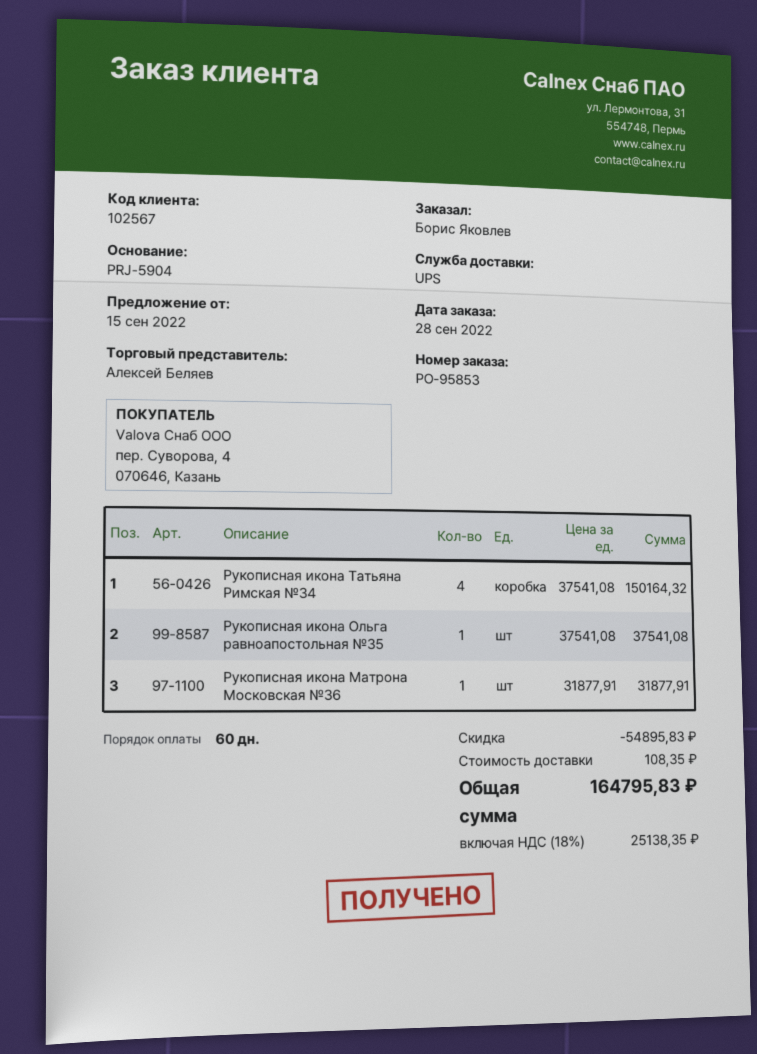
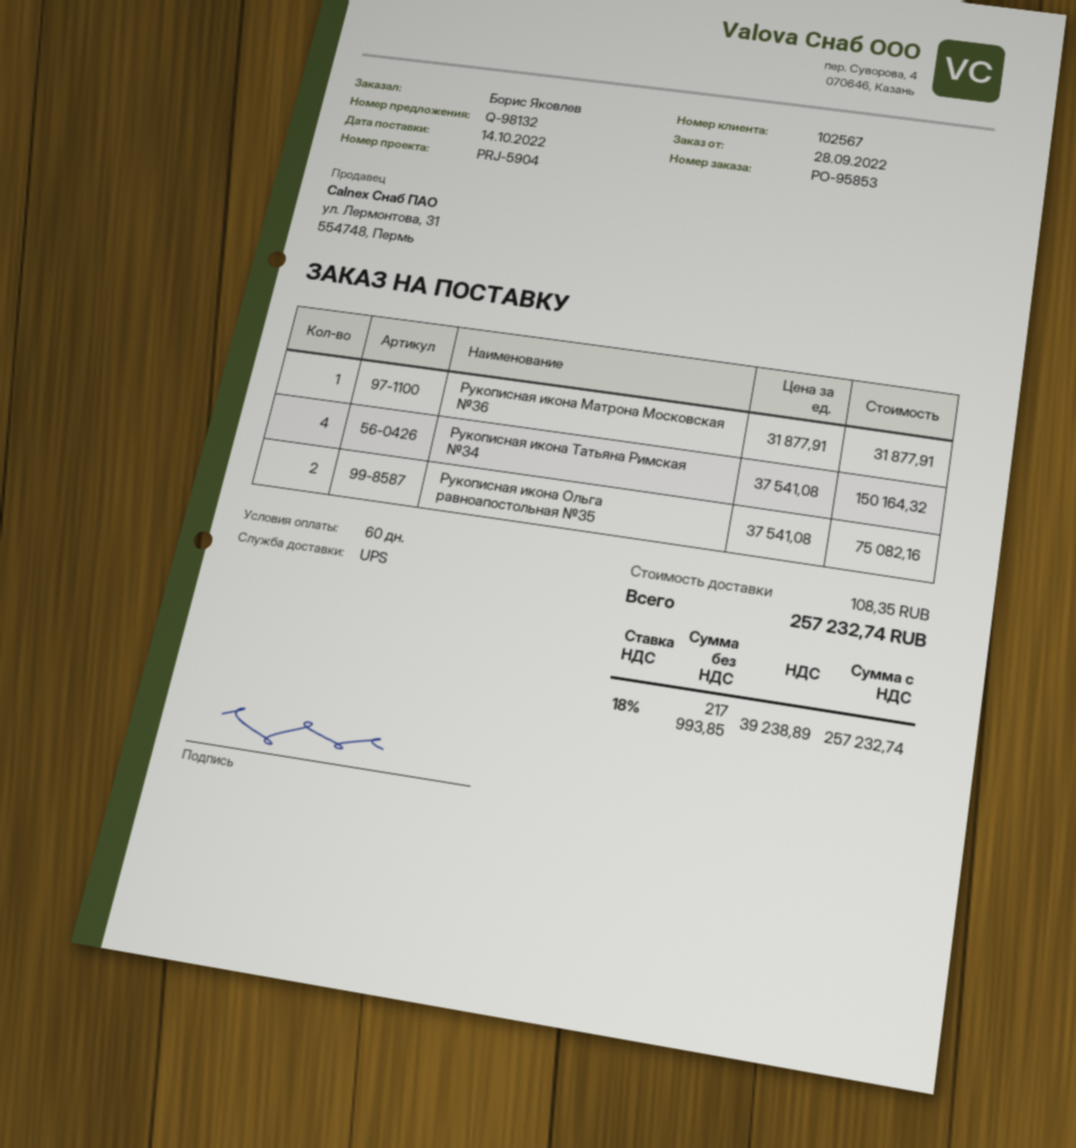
Рукописная икона Ольга равноапостольная №35: 1 x 37541.08 = 37541.08 -> 2 x 37541.08 = 75082.16
discount: 54895.83 -> none
tax: 18% = 25138.35 -> 18% = 39238.89
total: 164795.83 -> 257232.74

